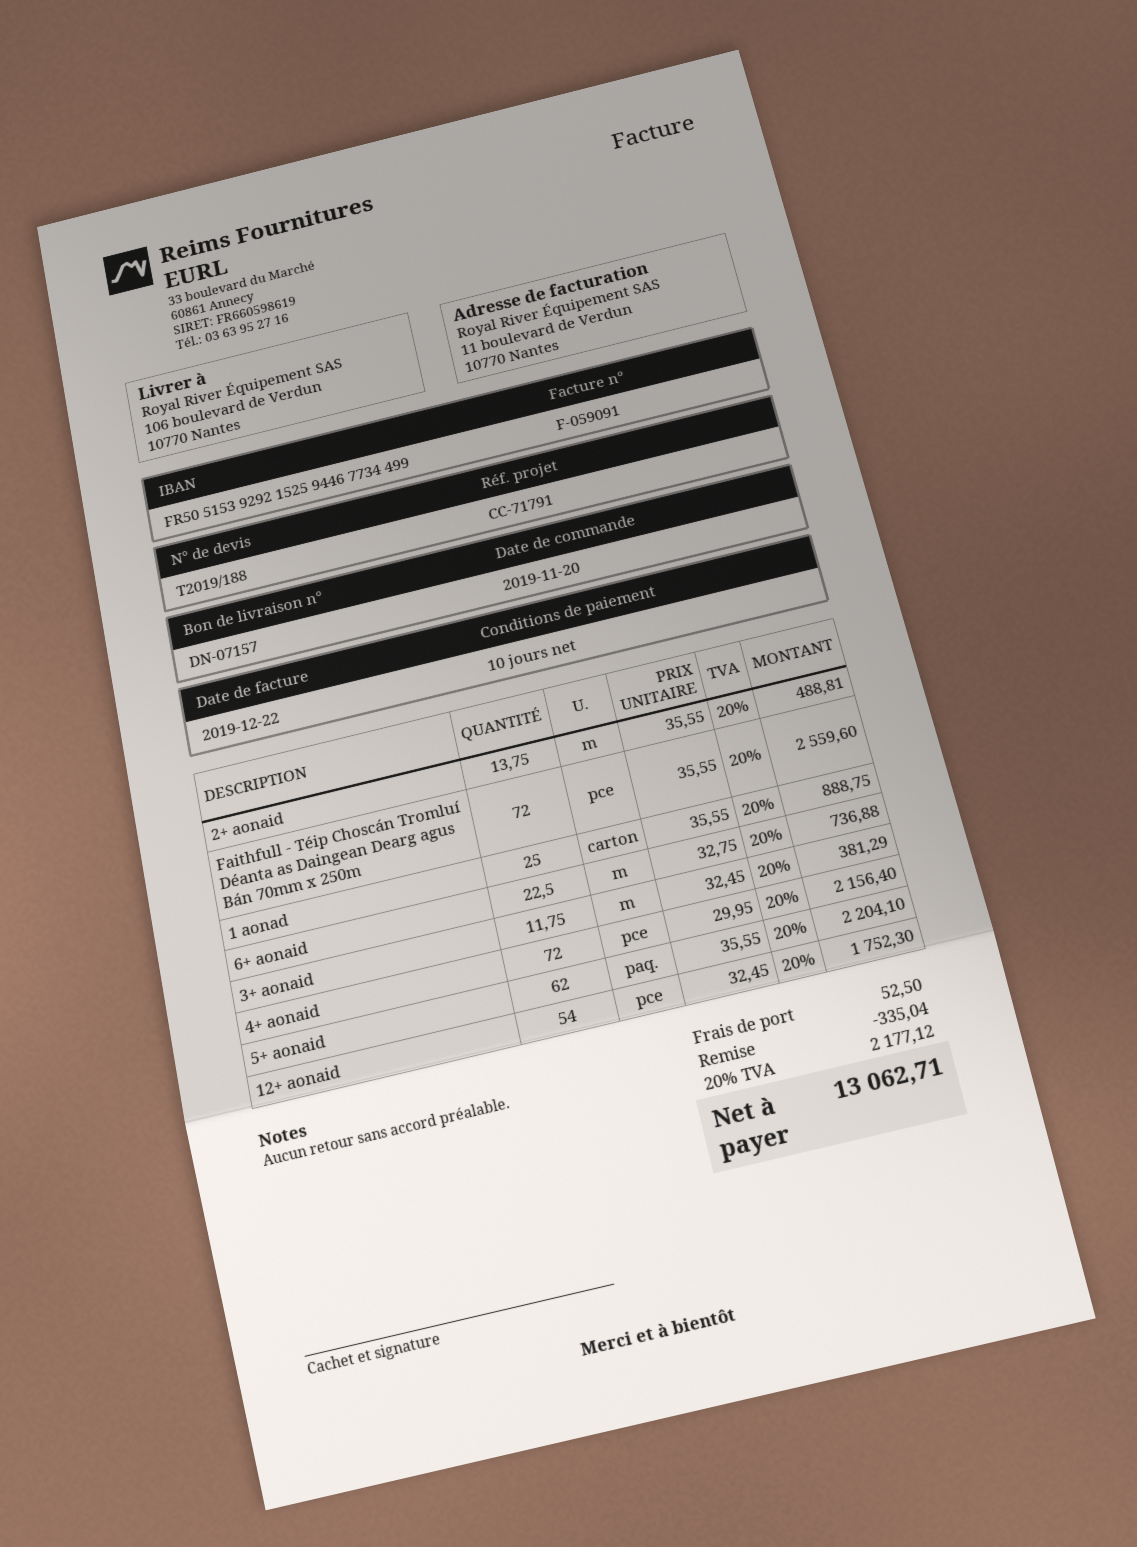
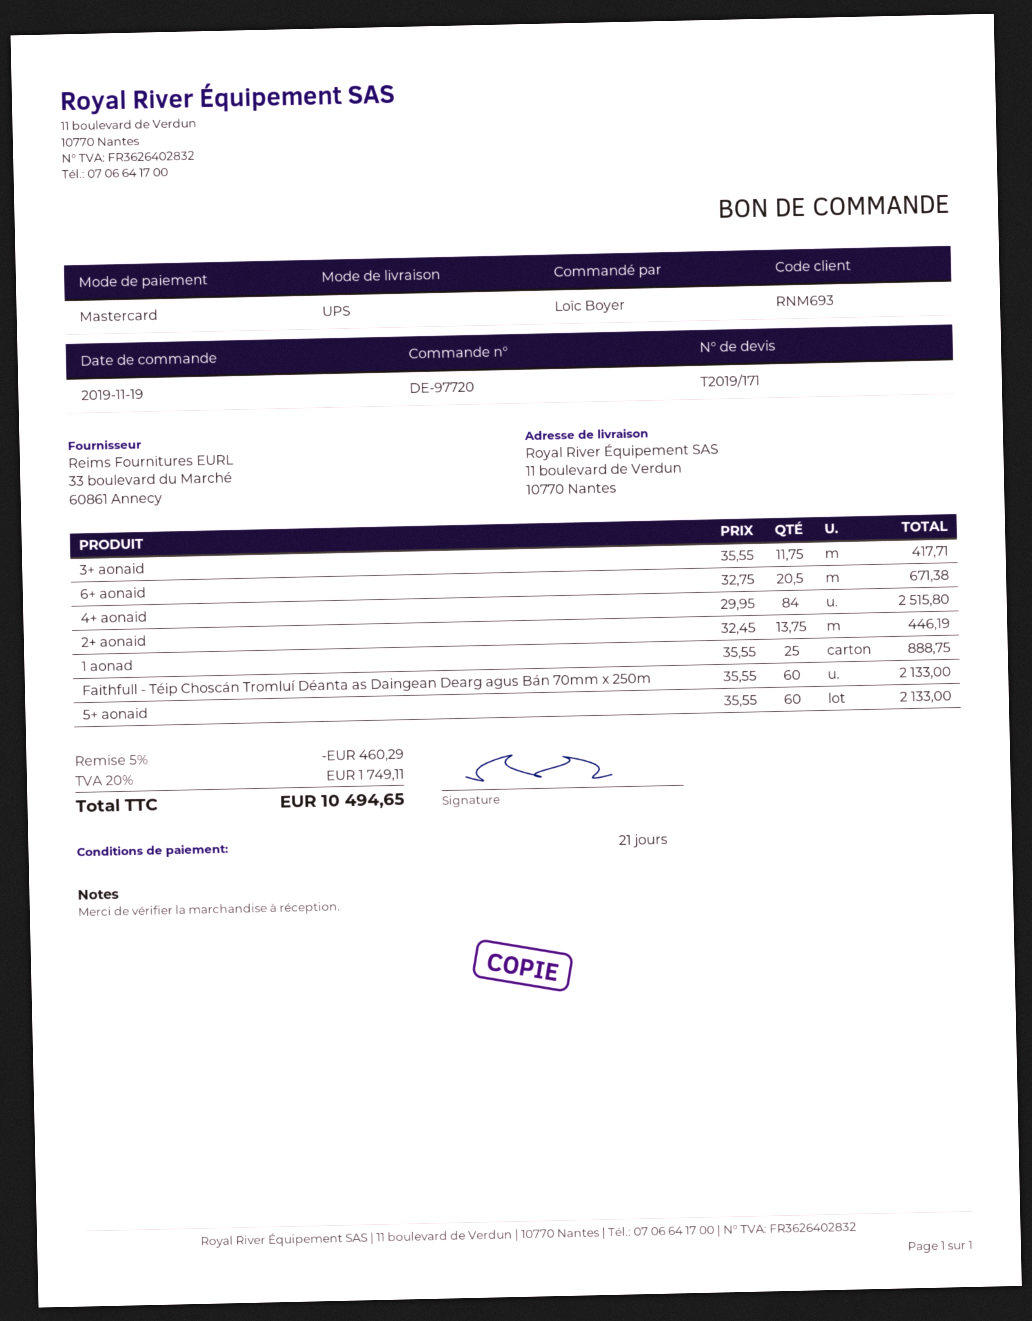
quote number: T2019/188 -> T2019/171
order date: 2019-11-20 -> 2019-11-19
payment terms: 10 days -> 21 days
ship to: 106 boulevard de Verdun, 10770 Nantes -> 11 boulevard de Verdun, 10770 Nantes
2+ aonaid: 13.75 x 35.55 = 488.81 -> 13.75 x 32.45 = 446.19
Faithfull - Téip Choscán Tromluí Déanta as Daingean Dearg agus Bán 70mm x 250m: 72 x 35.55 = 2559.60 -> 60 x 35.55 = 2133.00
6+ aonaid: 22.5 x 32.75 = 736.88 -> 20.5 x 32.75 = 671.38
3+ aonaid: 11.75 x 32.45 = 381.29 -> 11.75 x 35.55 = 417.71
4+ aonaid: 72 x 29.95 = 2156.40 -> 84 x 29.95 = 2515.80
5+ aonaid: 62 x 35.55 = 2204.10 -> 60 x 35.55 = 2133.00
12+ aonaid: 54 x 32.45 = 1752.30 -> none
discount: 335.04 -> 460.29
shipping: 52.50 -> none
tax: 20% = 2177.12 -> 20% = 1749.11
total: 13062.71 -> 10494.65

